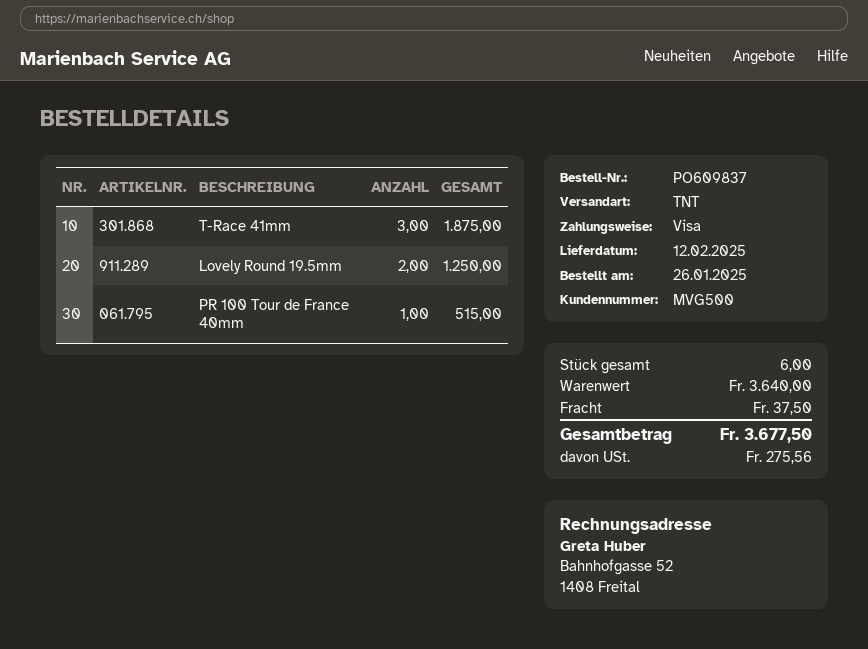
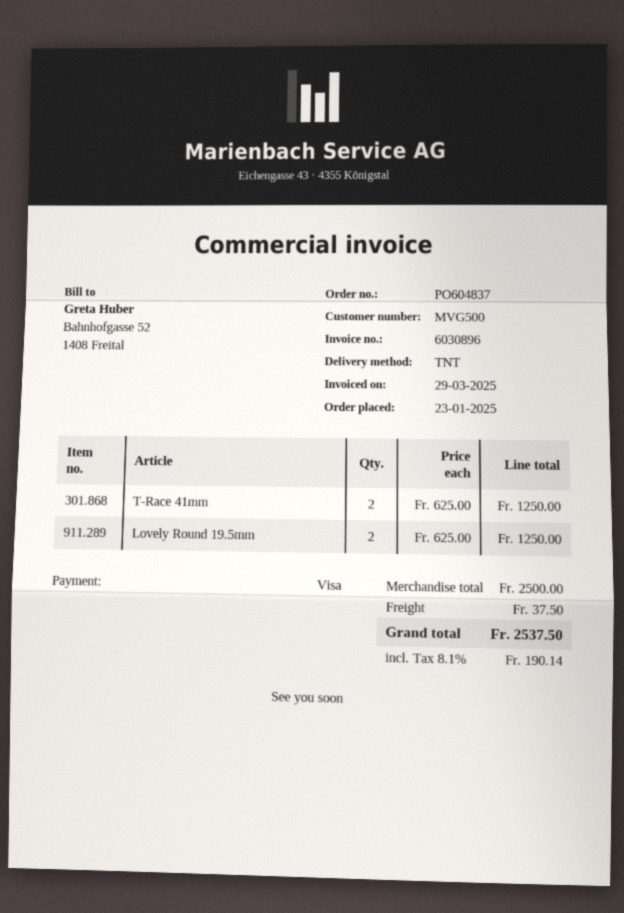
order number: PO609837 -> PO604837
order date: 2025-01-26 -> 2025-01-23
T-Race 41mm: 3 for 1875.00 -> 2 for 1250.00
PR 100 Tour de France 40mm: 1 for 515.00 -> none
subtotal: 3640.00 -> 2500.00
tax: 275.56 -> 190.14
total: 3677.50 -> 2537.50

